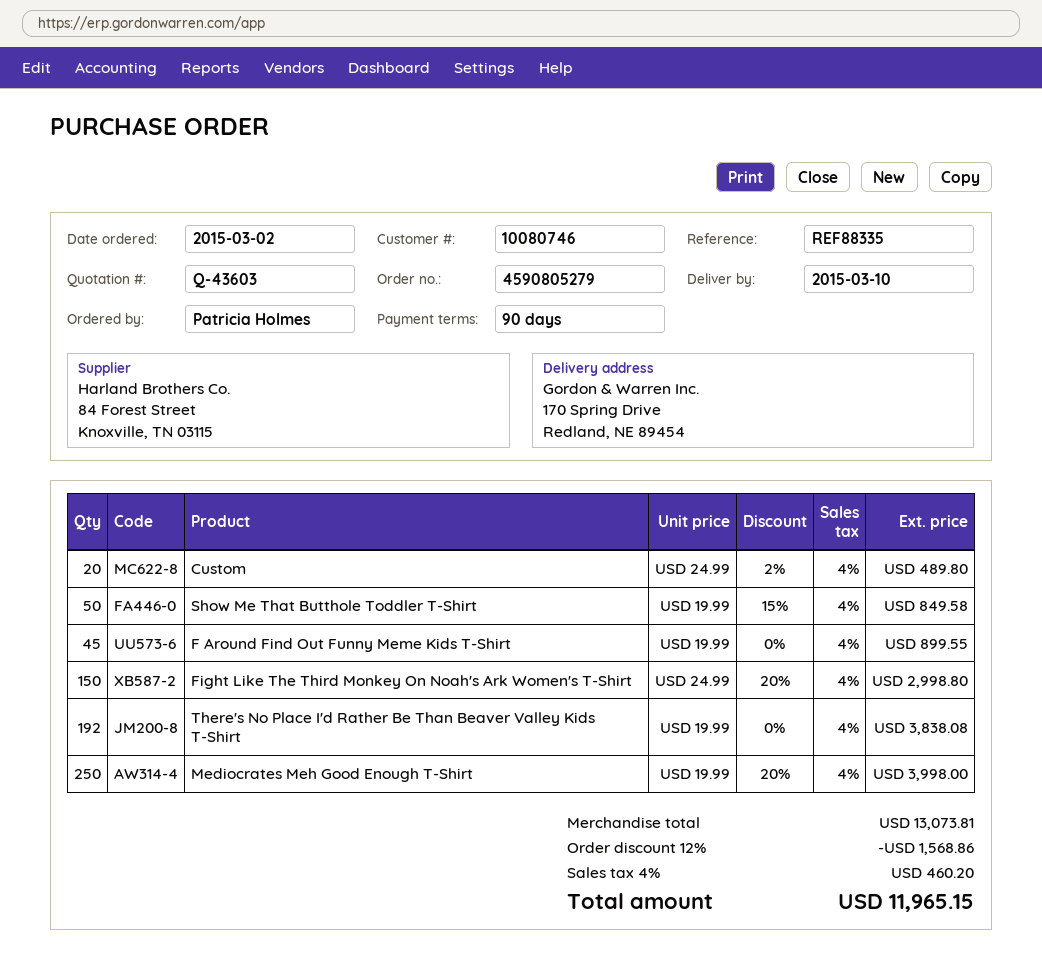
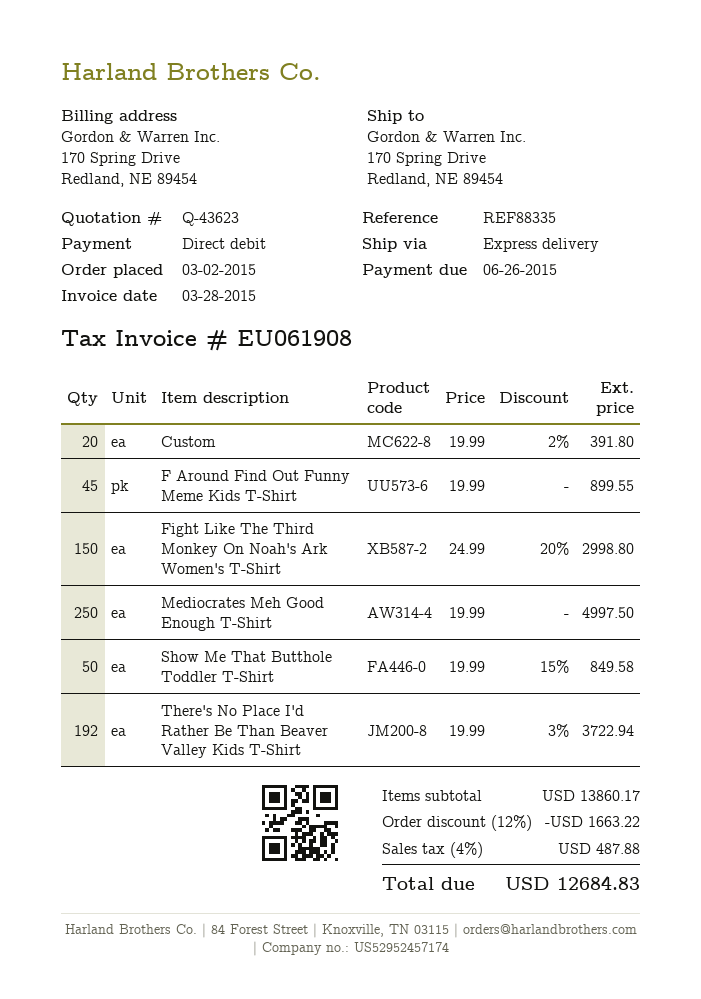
quote number: Q-43603 -> Q-43623
Custom: 20 x 24.99 - 2% = 489.80 -> 20 x 19.99 - 2% = 391.80
There's No Place I'd Rather Be Than Beaver Valley Kids T-Shirt: 192 x 19.99 = 3838.08 -> 192 x 19.99 - 3% = 3722.94
Mediocrates Meh Good Enough T-Shirt: 250 x 19.99 - 20% = 3998.00 -> 250 x 19.99 = 4997.50
subtotal: 13073.81 -> 13860.17
discount: 12% = 1568.86 -> 12% = 1663.22
tax: 4% = 460.20 -> 4% = 487.88
total: 11965.15 -> 12684.83

